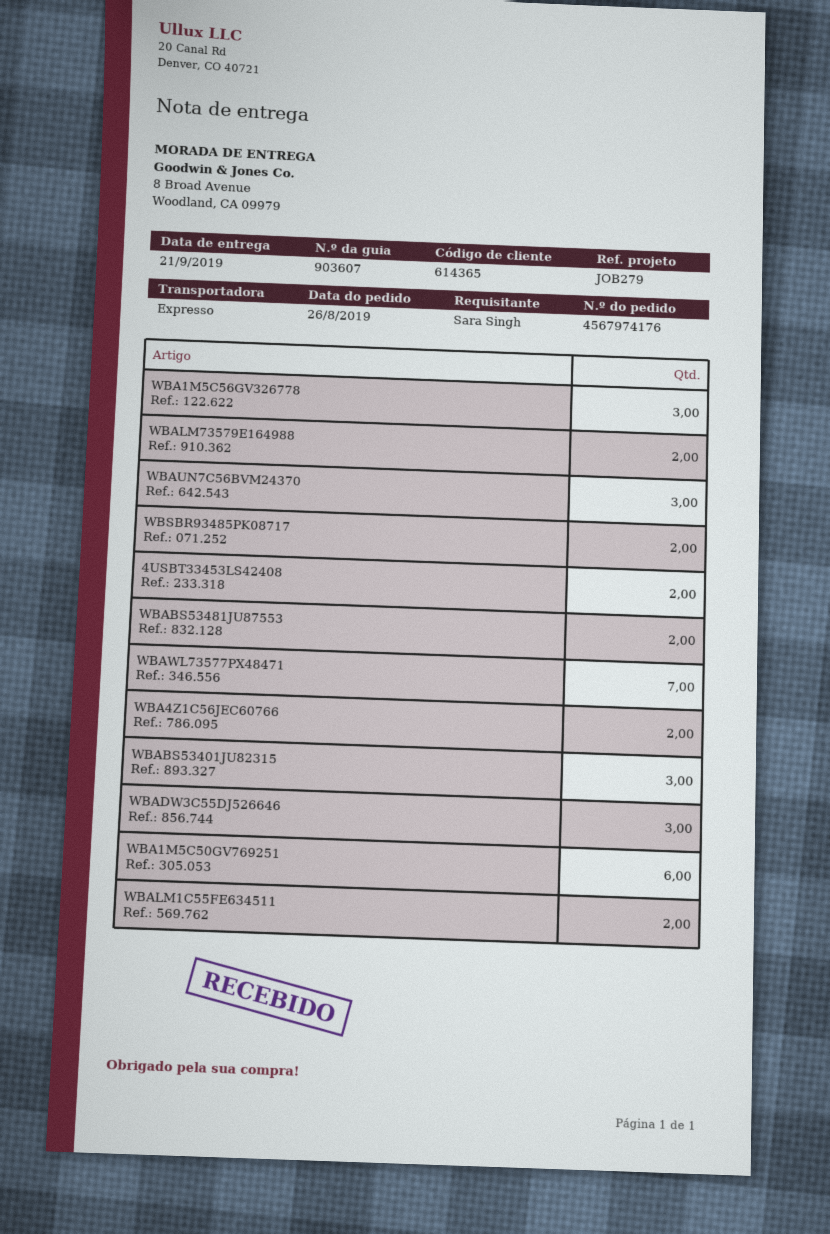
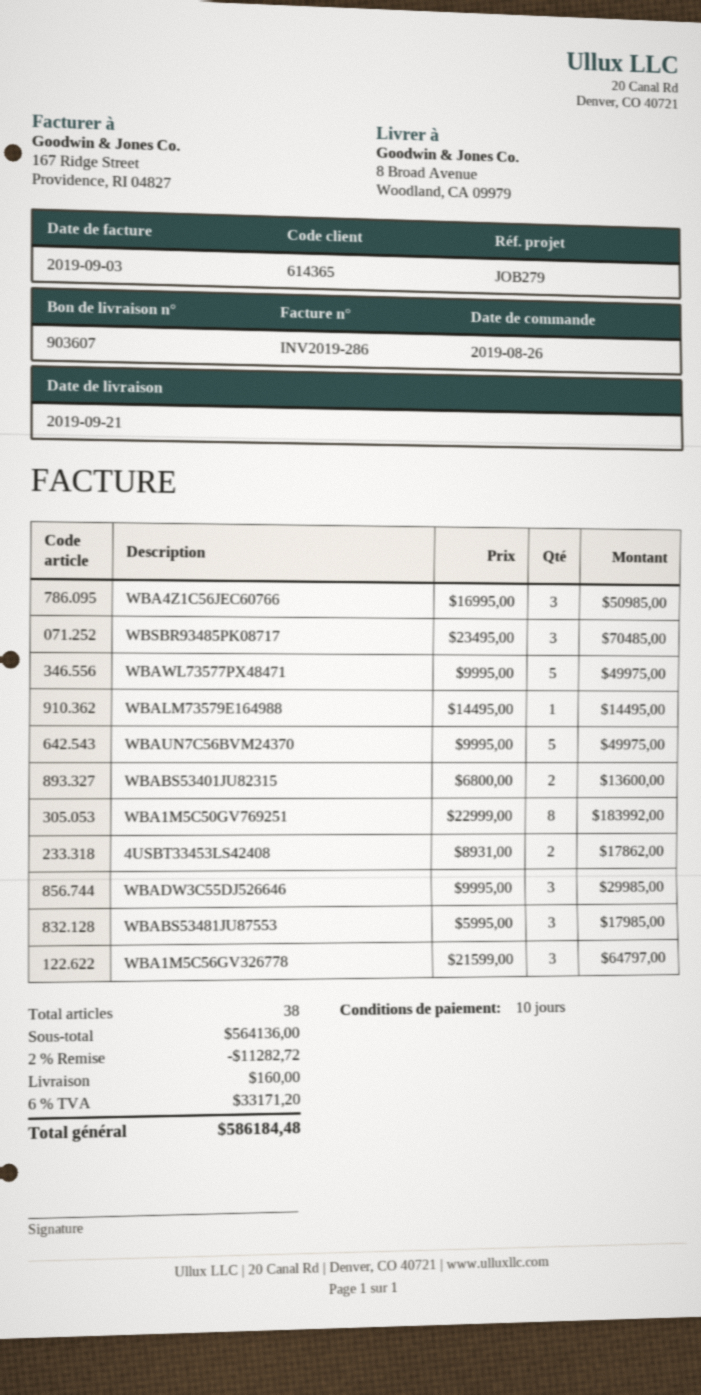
WBALM73579E164988: 2 -> 1
WBAUN7C56BVM24370: 3 -> 5
WBSBR93485PK08717: 2 -> 3
WBABS53481JU87553: 2 -> 3
WBAWL73577PX48471: 7 -> 5
WBA4Z1C56JEC60766: 2 -> 3
WBABS53401JU82315: 3 -> 2
WBA1M5C50GV769251: 6 -> 8
WBALM1C55FE634511: 2 -> none

